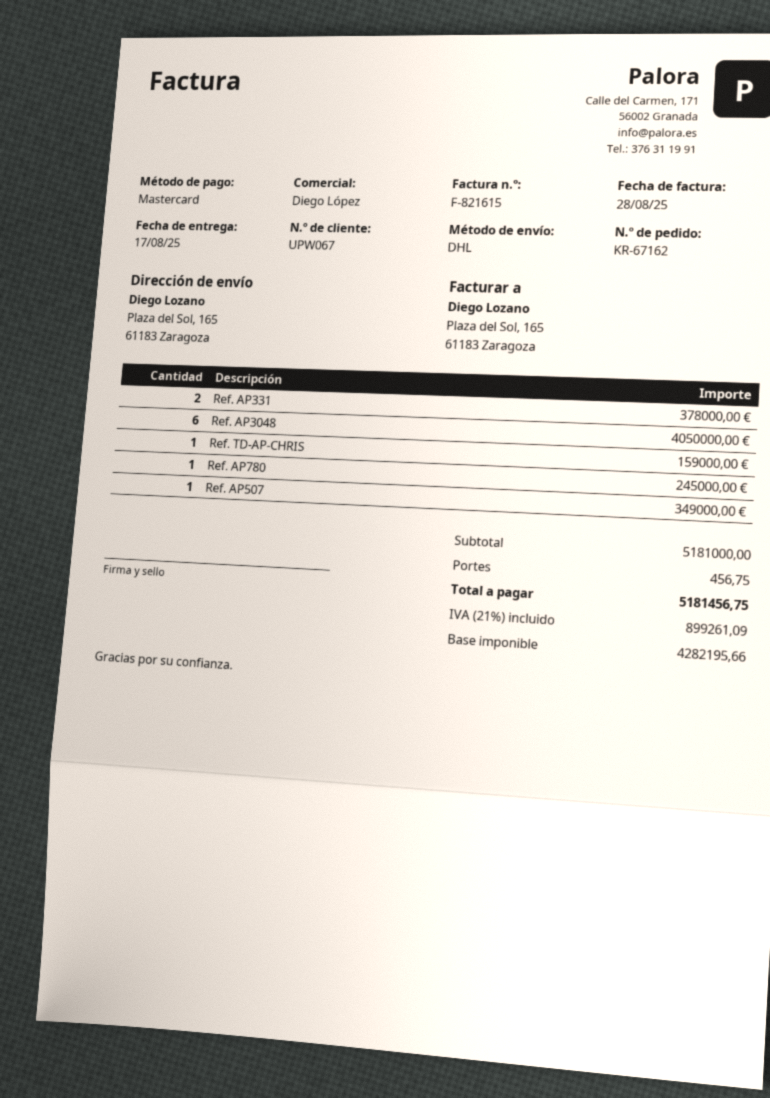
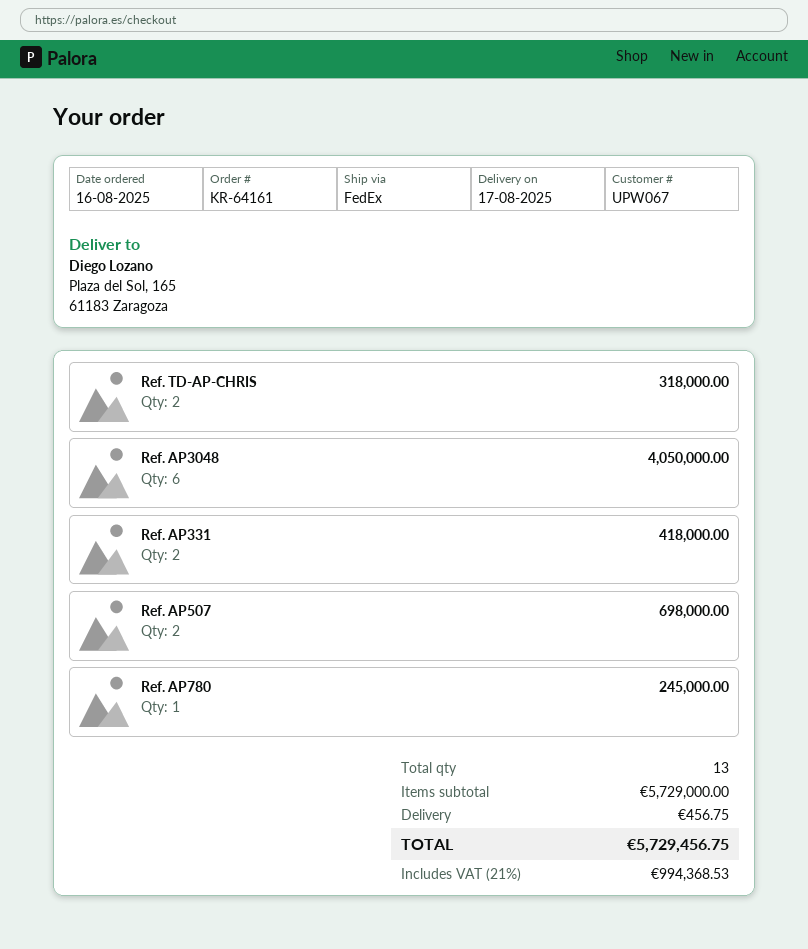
order number: KR-67162 -> KR-64161
shipping method: DHL -> FedEx
Ref. AP331: 2 for 378000.00 -> 2 for 418000.00
Ref. TD-AP-CHRIS: 1 for 159000.00 -> 2 for 318000.00
Ref. AP507: 1 for 349000.00 -> 2 for 698000.00
subtotal: 5181000.00 -> 5729000.00
tax: 21% = 899261.09 -> 21% = 994368.53
total: 5181456.75 -> 5729456.75

